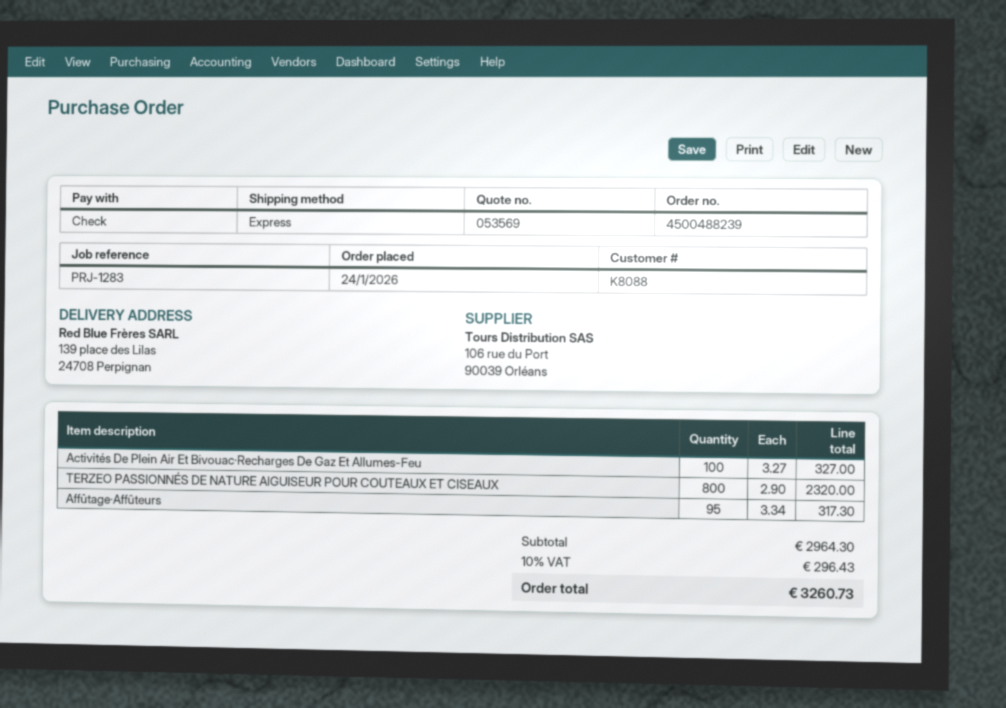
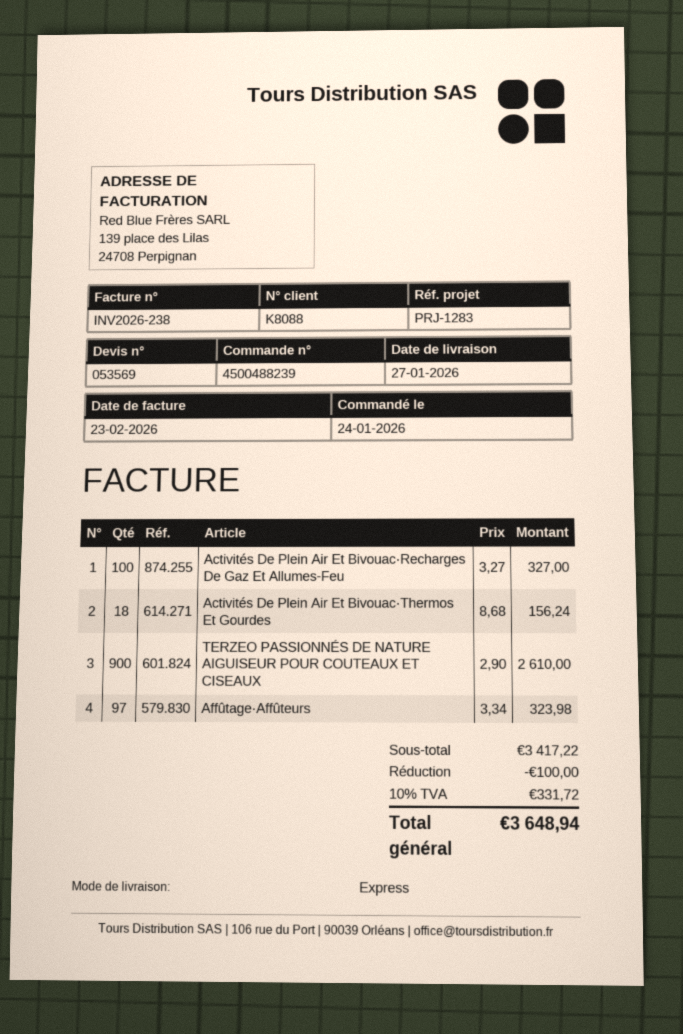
TERZEO PASSIONNÉS DE NATURE AIGUISEUR POUR COUTEAUX ET CISEAUX: 800 x 2.90 = 2320.00 -> 900 x 2.90 = 2610.00
Affûtage·Affûteurs: 95 x 3.34 = 317.30 -> 97 x 3.34 = 323.98
Activités De Plein Air Et Bivouac·Thermos Et Gourdes: none -> 18 x 8.68 = 156.24
subtotal: 2964.30 -> 3417.22
discount: none -> 100.00
tax: 10% = 296.43 -> 10% = 331.72
total: 3260.73 -> 3648.94

